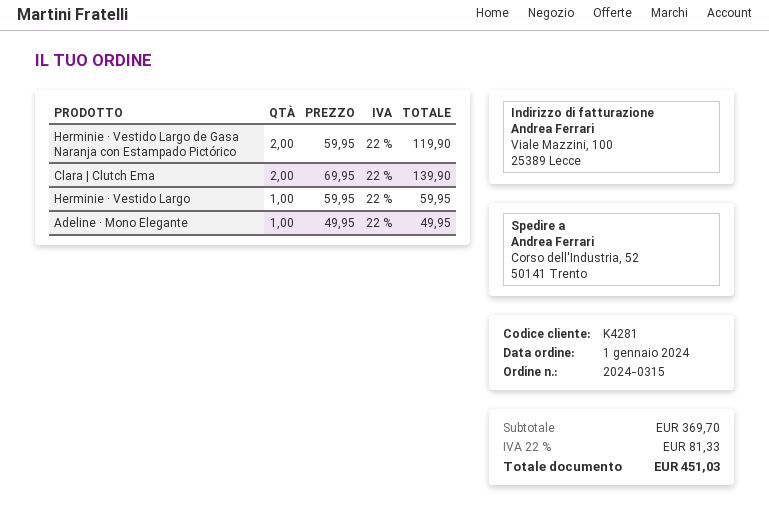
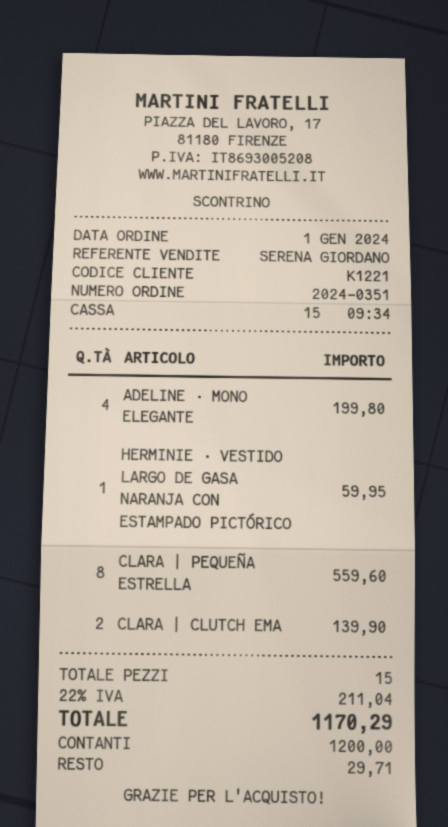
order number: 2024-0315 -> 2024-0351
customer number: K4281 -> K1221
Herminie · Vestido Largo de Gasa Naranja con Estampado Pictórico: 2 for 119.90 -> 1 for 59.95
Herminie · Vestido Largo: 1 for 59.95 -> none
Adeline · Mono Elegante: 1 for 49.95 -> 4 for 199.80
CLARA | PEQUEÑA ESTRELLA: none -> 8 for 559.60
tax: 22% = 81.33 -> 22% = 211.04
total: 451.03 -> 1170.29

